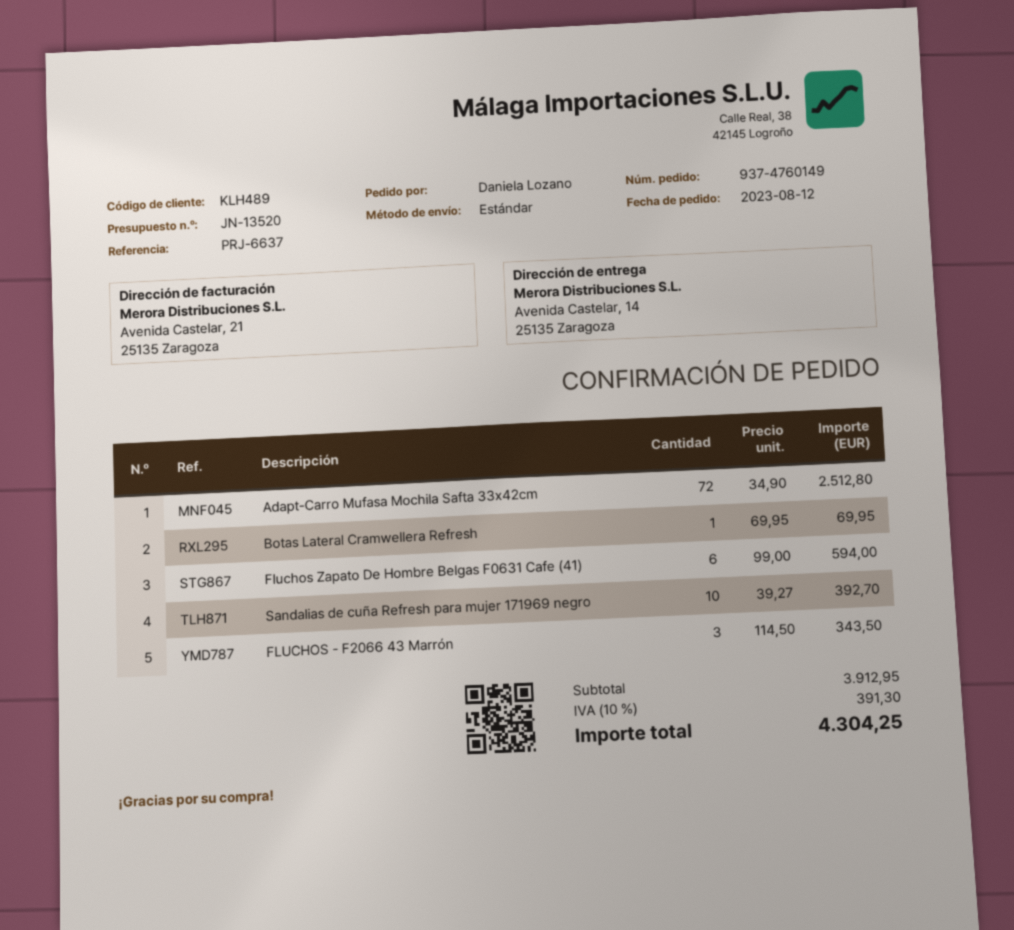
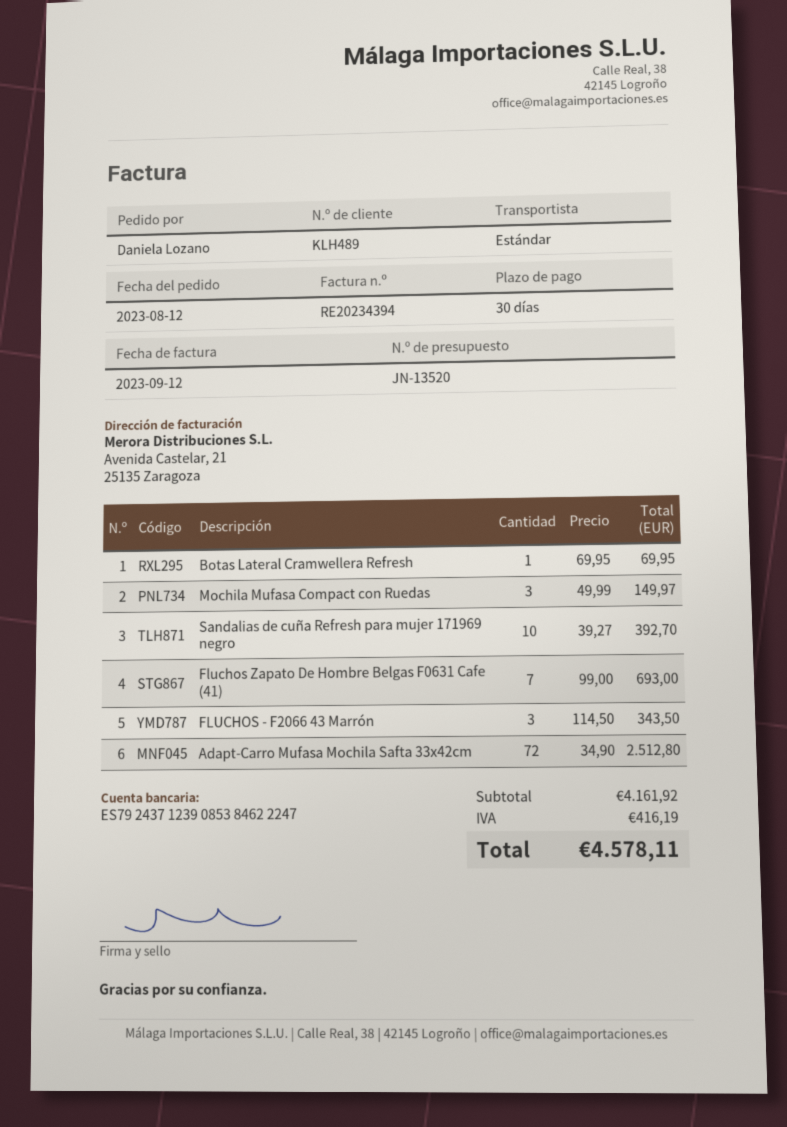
Fluchos Zapato De Hombre Belgas F0631 Cafe (41): 6 x 99.00 = 594.00 -> 7 x 99.00 = 693.00
Mochila Mufasa Compact con Ruedas: none -> 3 x 49.99 = 149.97
subtotal: 3912.95 -> 4161.92
tax: 391.30 -> 416.19
total: 4304.25 -> 4578.11

